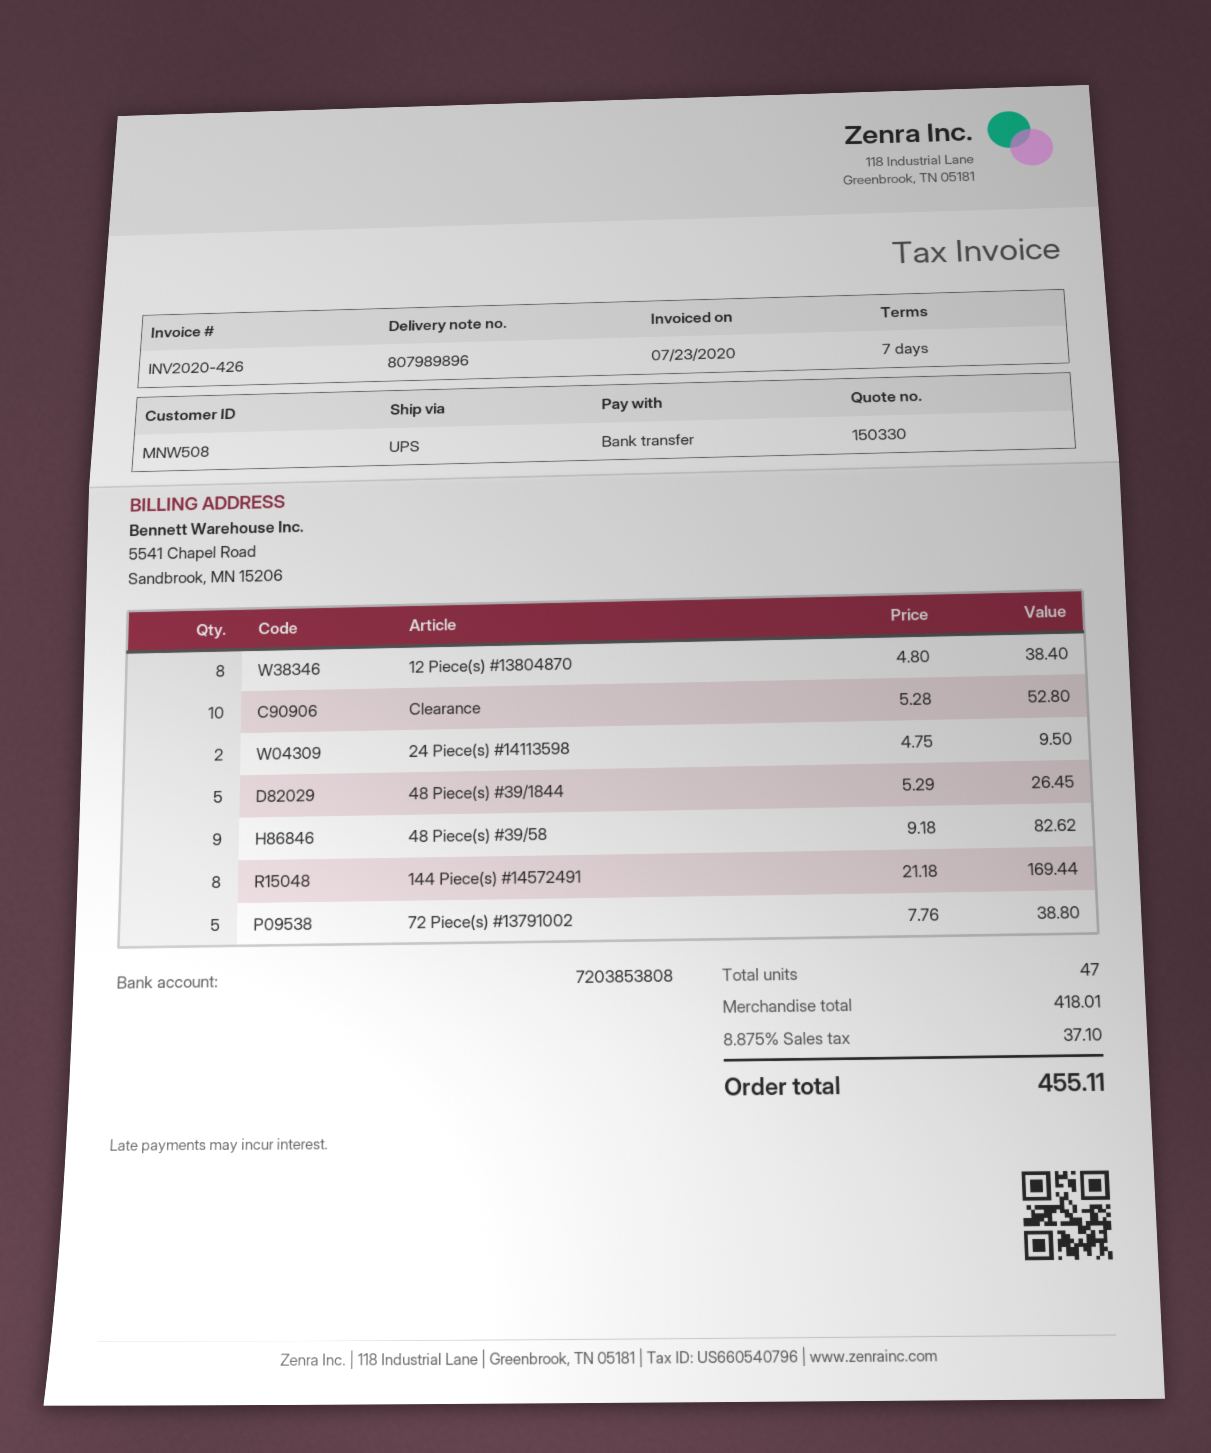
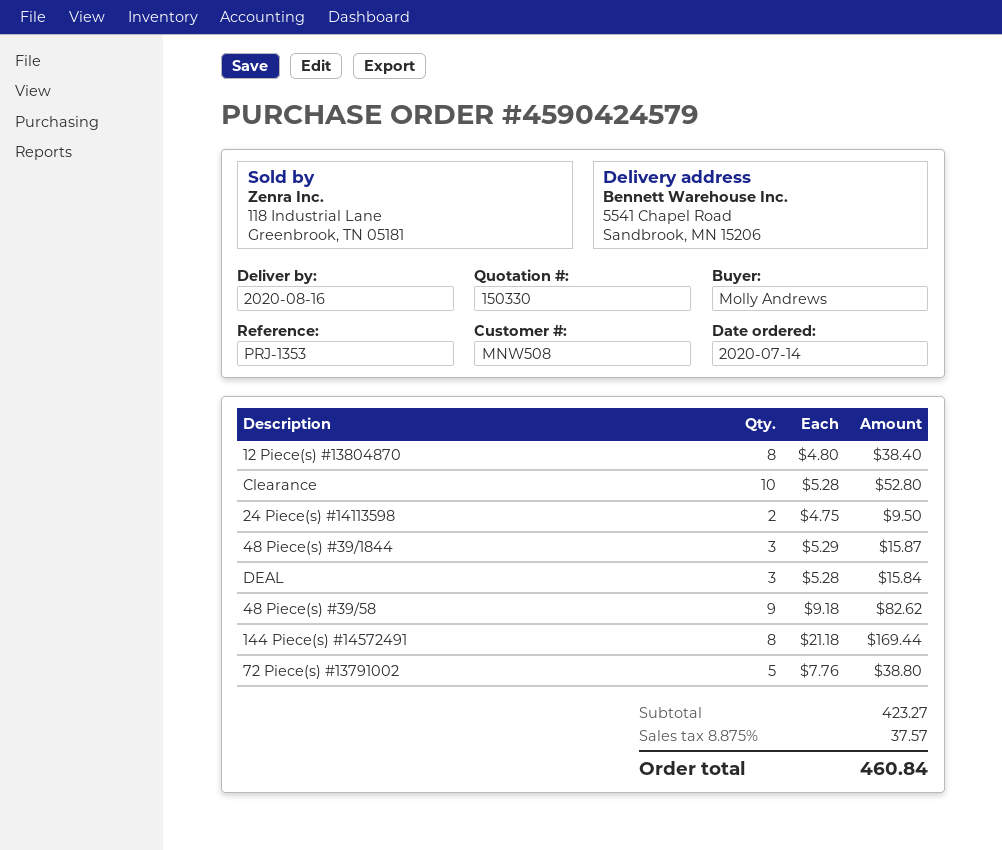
48 Piece(s) #39/1844: 5 x 5.29 = 26.45 -> 3 x 5.29 = 15.87
DEAL: none -> 3 x 5.28 = 15.84
subtotal: 418.01 -> 423.27
tax: 8.875% = 37.10 -> 8.875% = 37.57
total: 455.11 -> 460.84

